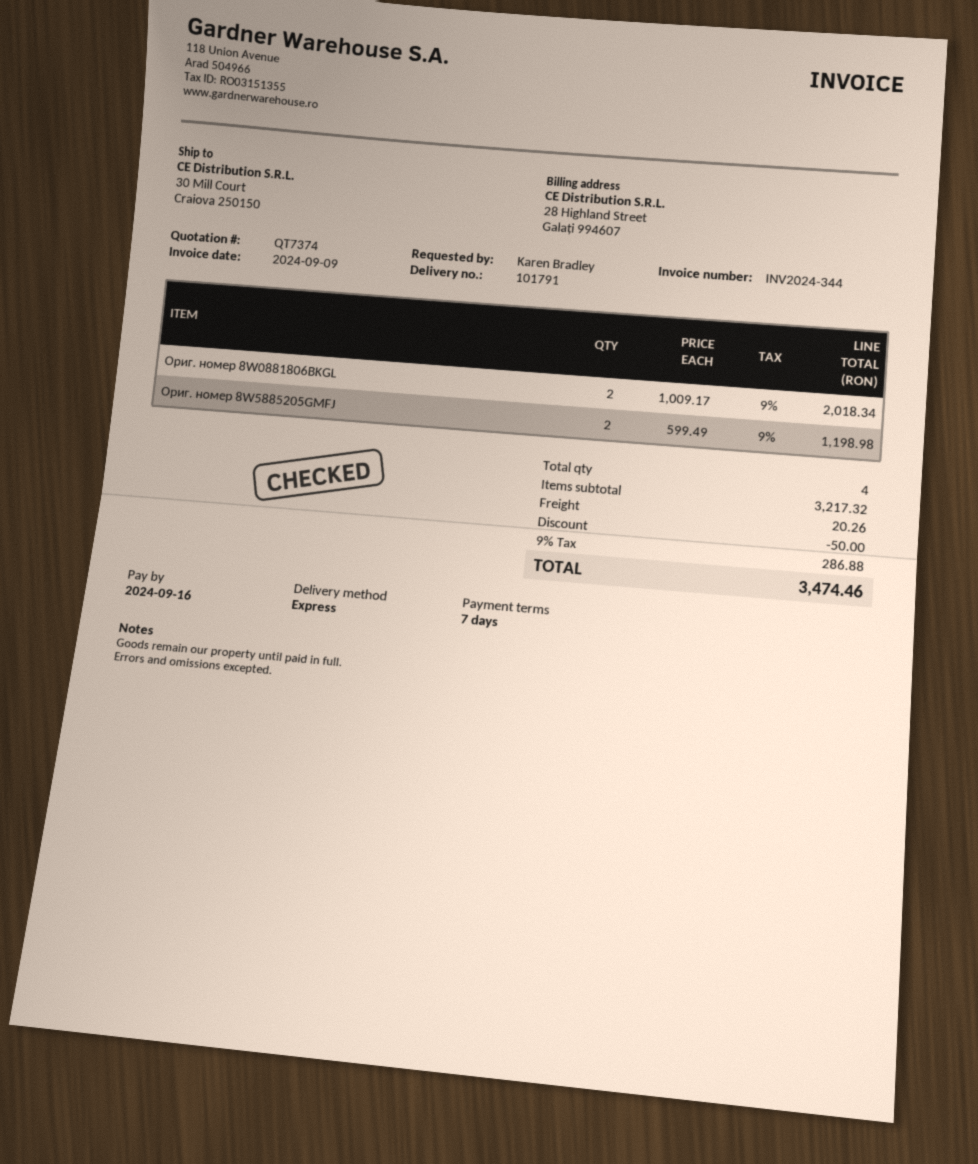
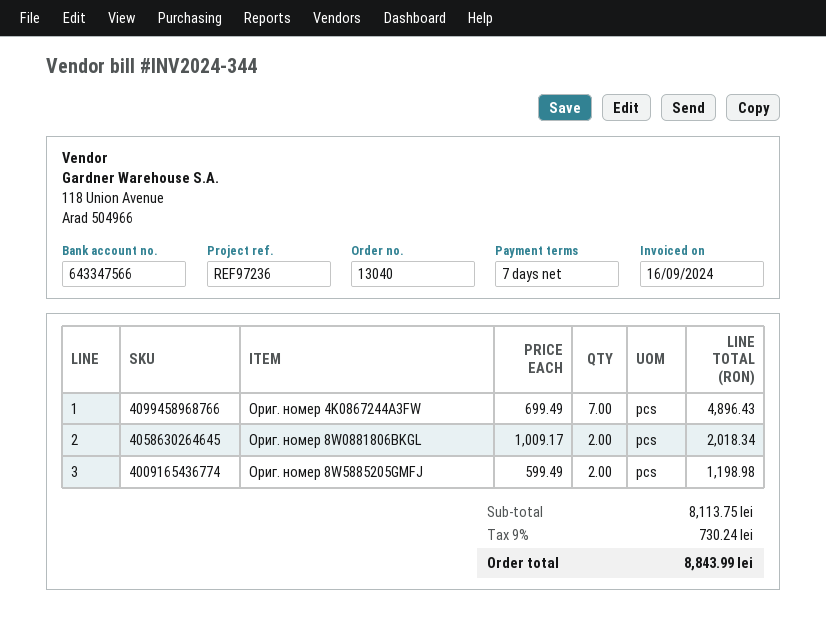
invoice date: 2024-09-09 -> 2024-09-16
Ориг. номер 4K0867244A3FW: none -> 7 x 699.49 = 4896.43
subtotal: 3217.32 -> 8113.75
discount: 50.00 -> none
shipping: 20.26 -> none
tax: 9% = 286.88 -> 9% = 730.24
total: 3474.46 -> 8843.99

